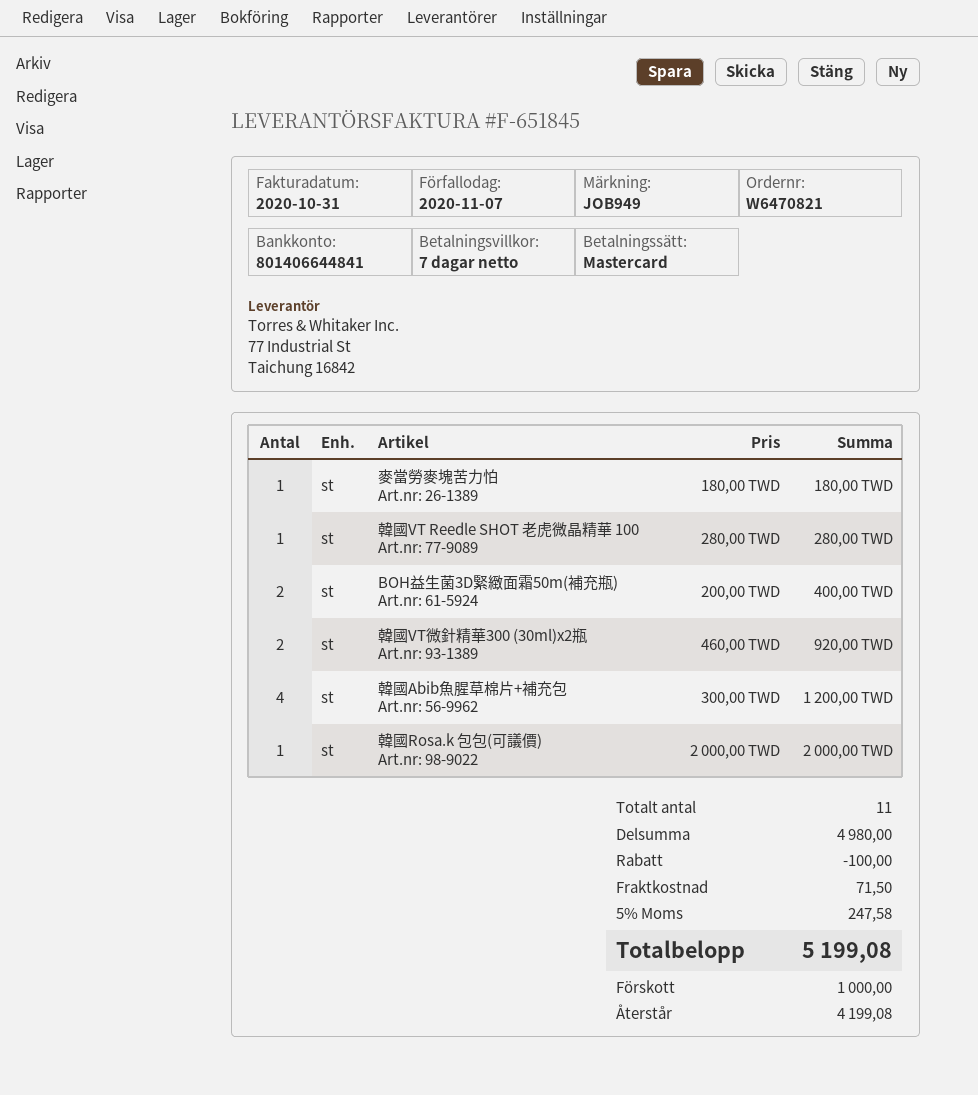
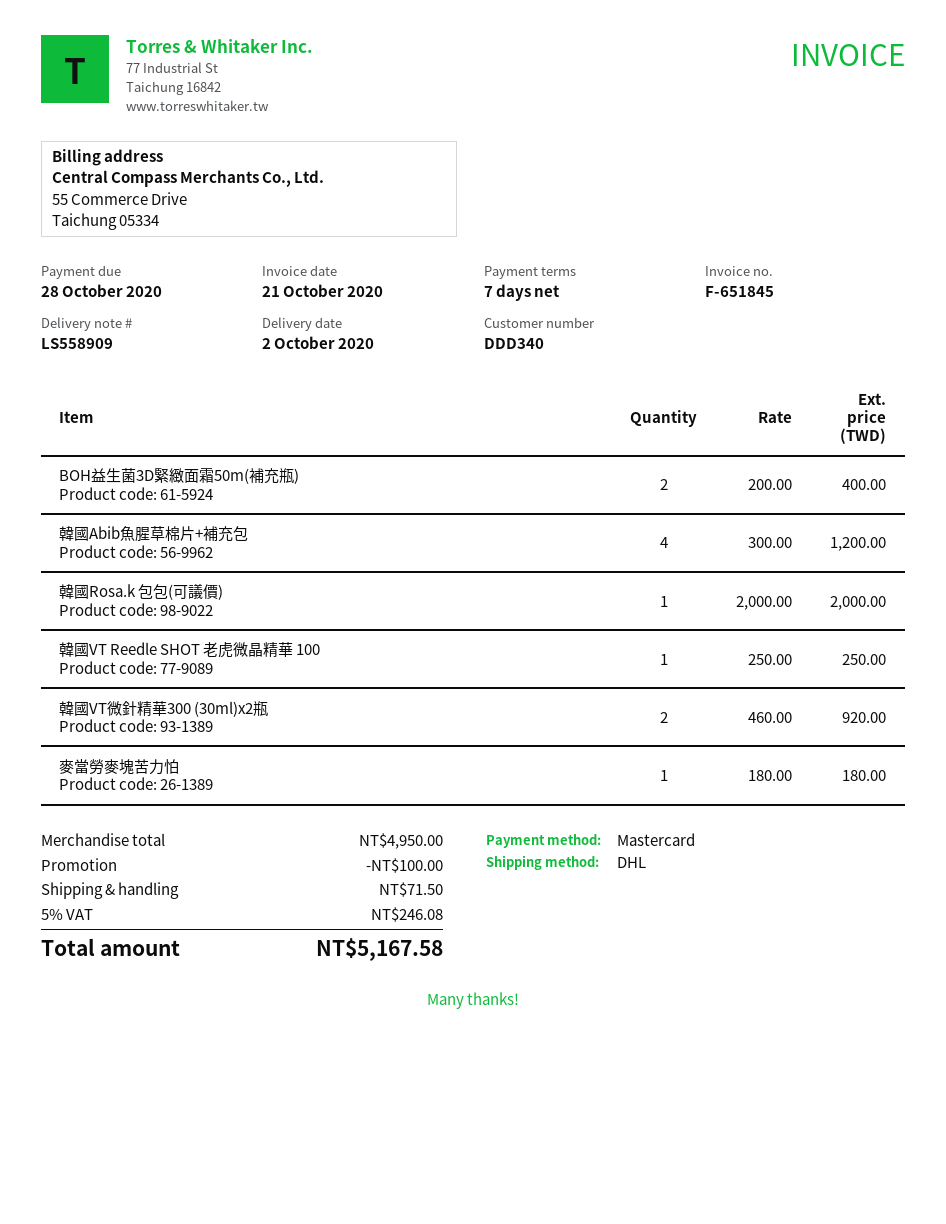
invoice date: 2020-10-31 -> 2020-10-21
due date: 2020-11-07 -> 2020-10-28
韓國VT Reedle SHOT 老虎微晶精華 100: 1 x 280.00 = 280.00 -> 1 x 250.00 = 250.00
subtotal: 4980.00 -> 4950.00
tax: 5% = 247.58 -> 5% = 246.08
total: 5199.08 -> 5167.58

